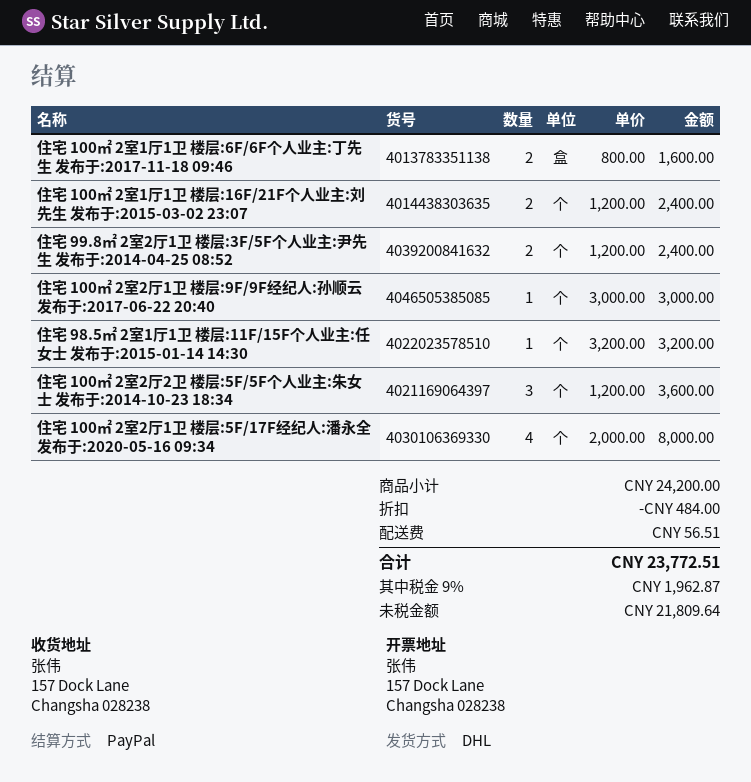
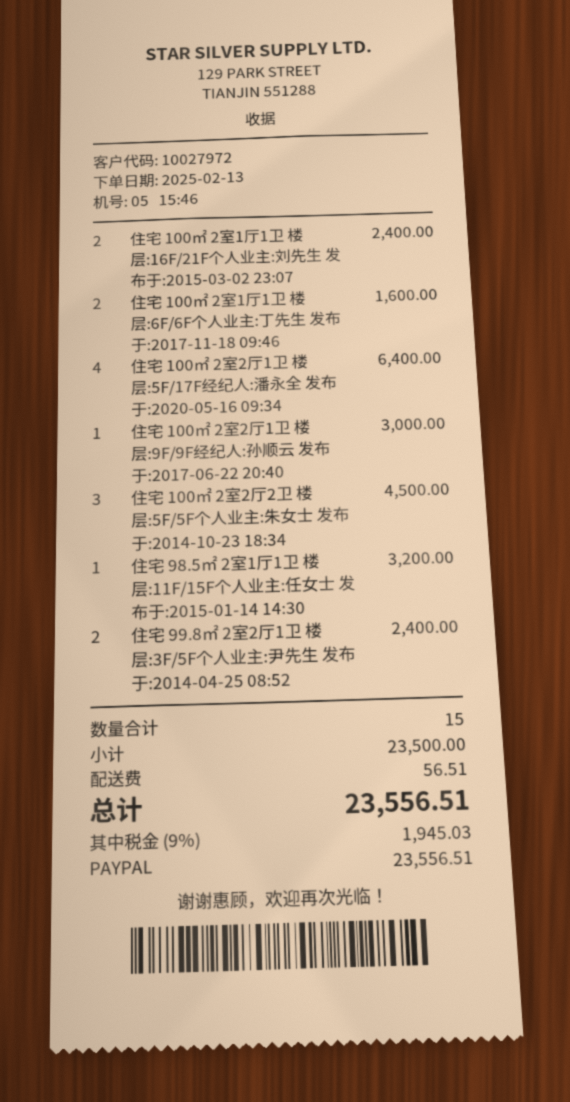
住宅 100㎡ 2室2厅2卫 楼层:5F/5F个人业主:朱女士 发布于:2014-10-23 18:34: 3 for 3600.00 -> 3 for 4500.00
住宅 100㎡ 2室2厅1卫 楼层:5F/17F经纪人:潘永全 发布于:2020-05-16 09:34: 4 for 8000.00 -> 4 for 6400.00
subtotal: 24200.00 -> 23500.00
discount: 484.00 -> none
tax: 9% = 1962.87 -> 9% = 1945.03
total: 23772.51 -> 23556.51

